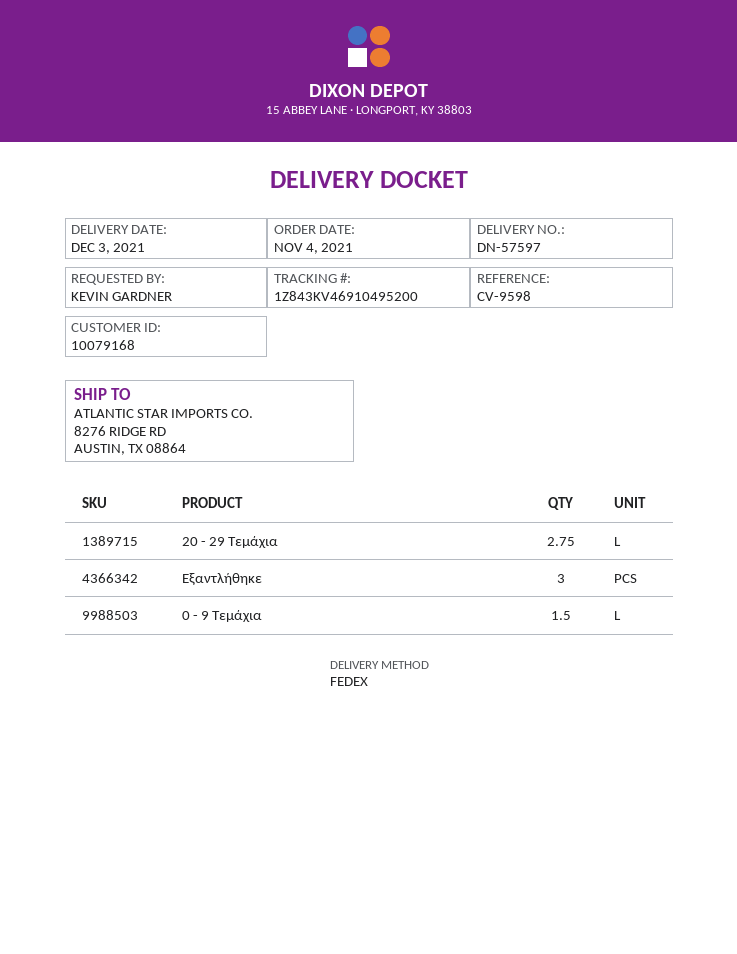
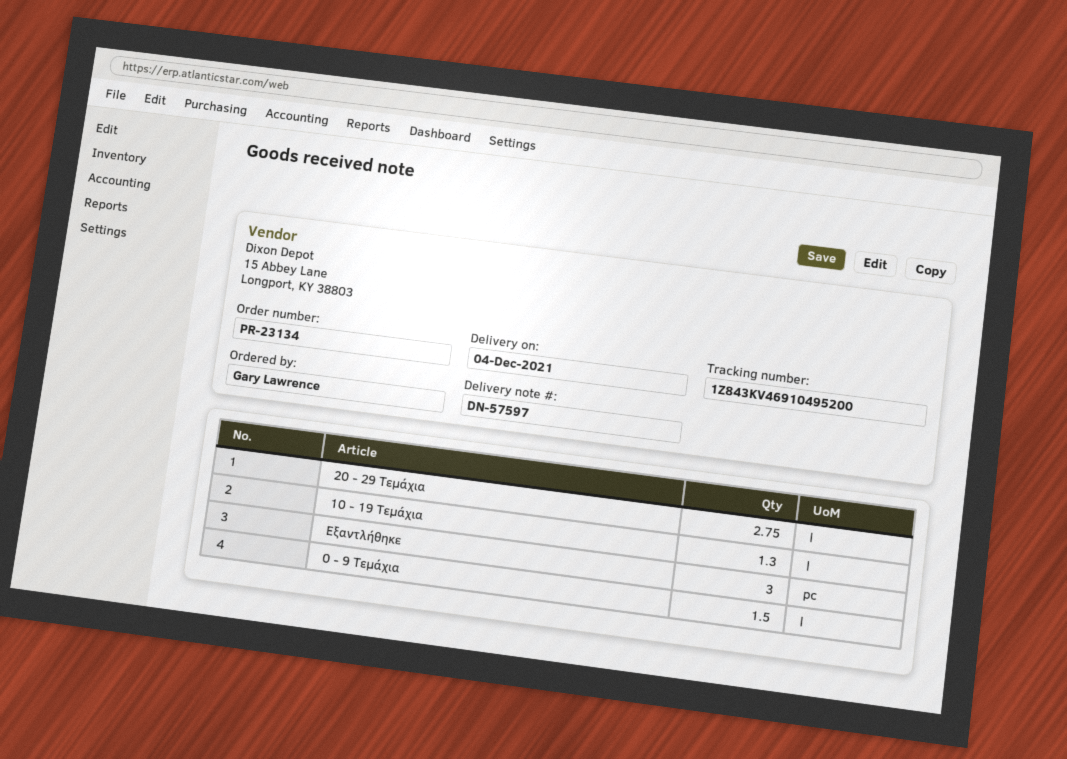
delivery date: 2021-12-03 -> 2021-12-04
ordered by: KEVIN GARDNER -> Gary Lawrence
10 - 19 Τεμάχια: none -> 1.3

